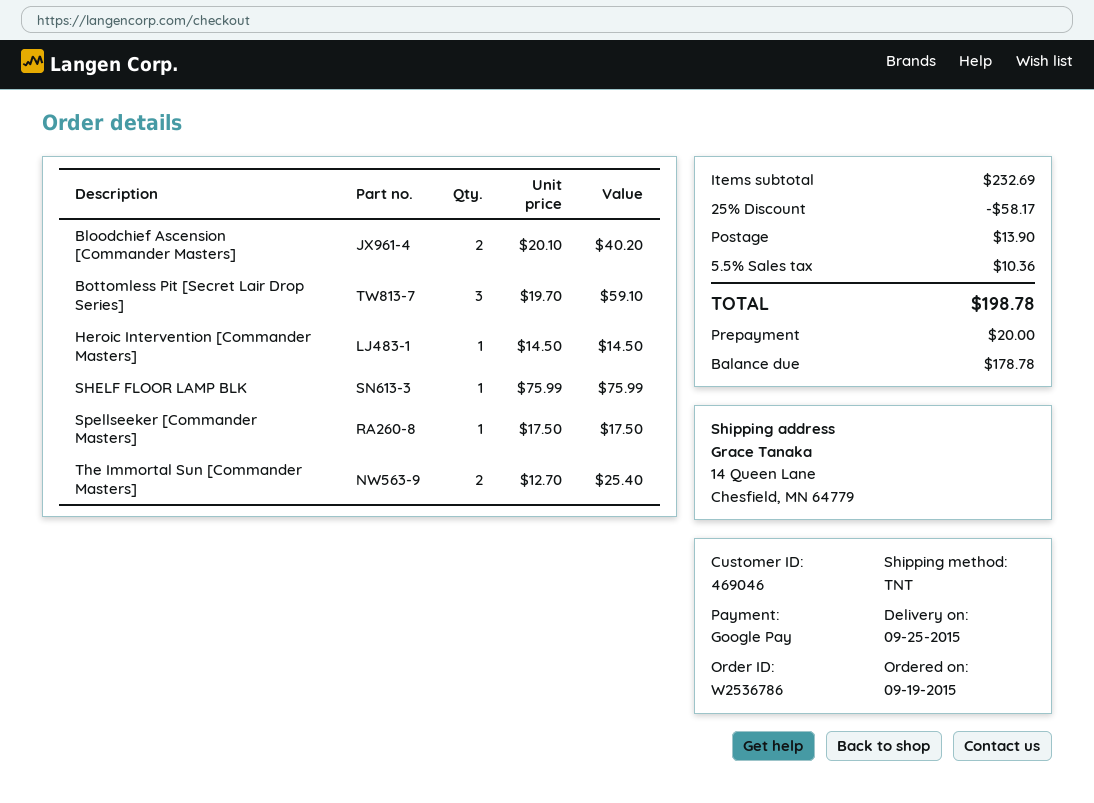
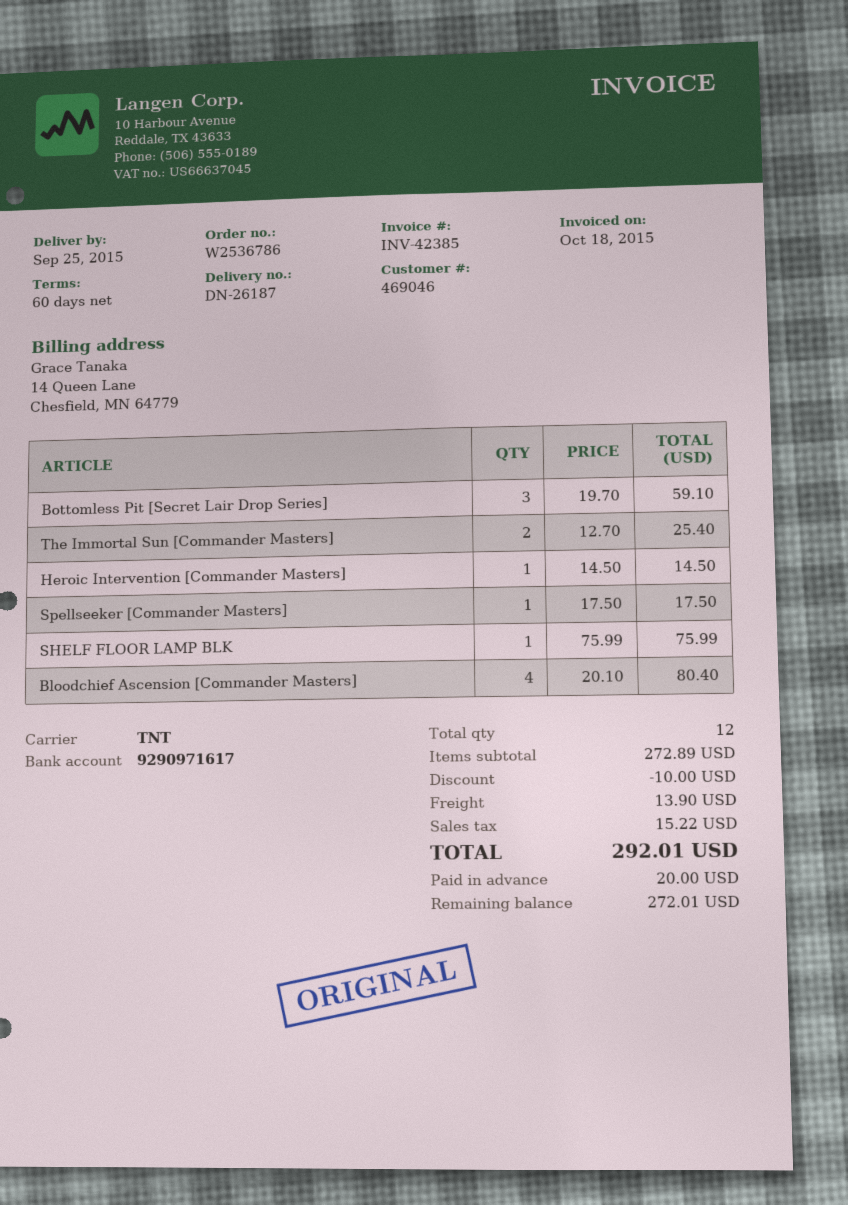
Bloodchief Ascension [Commander Masters]: 2 x 20.10 = 40.20 -> 4 x 20.10 = 80.40
subtotal: 232.69 -> 272.89
discount: 58.17 -> 10.00
tax: 10.36 -> 15.22
total: 198.78 -> 292.01
balance: 178.78 -> 272.01

